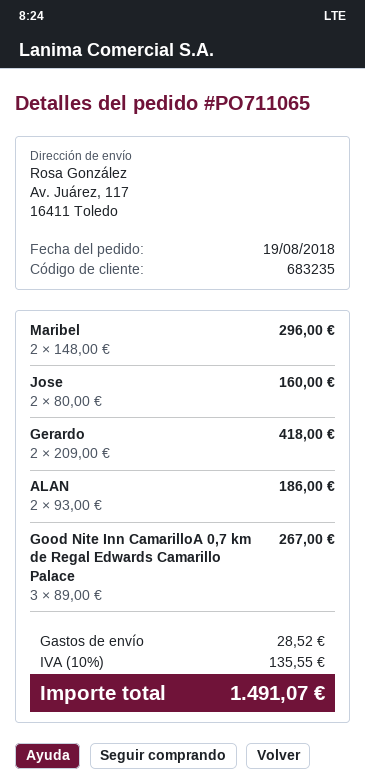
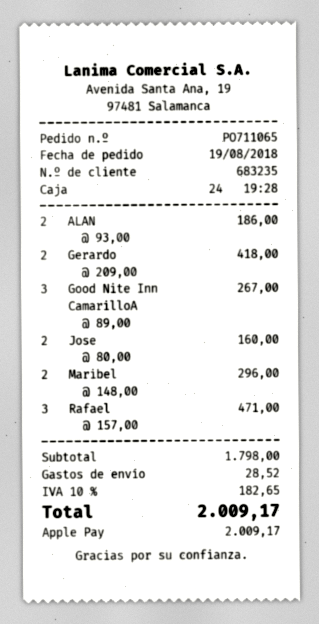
Rafael: none -> 3 x 157.00 = 471.00
tax: 10% = 135.55 -> 10% = 182.65
total: 1491.07 -> 2009.17

